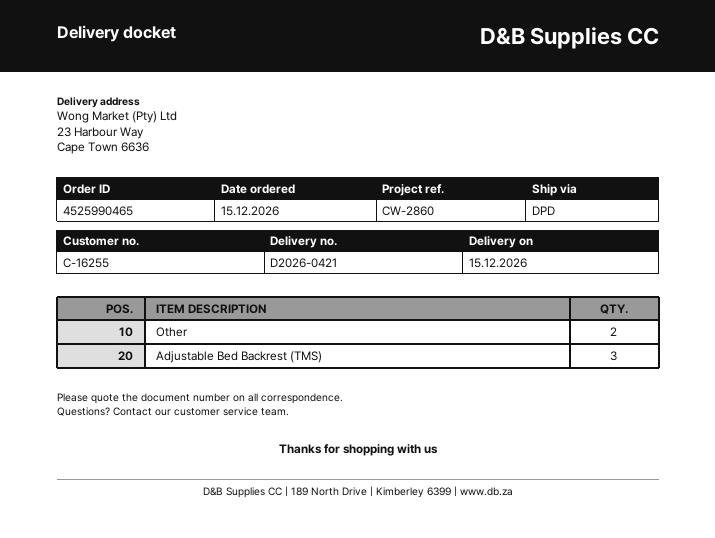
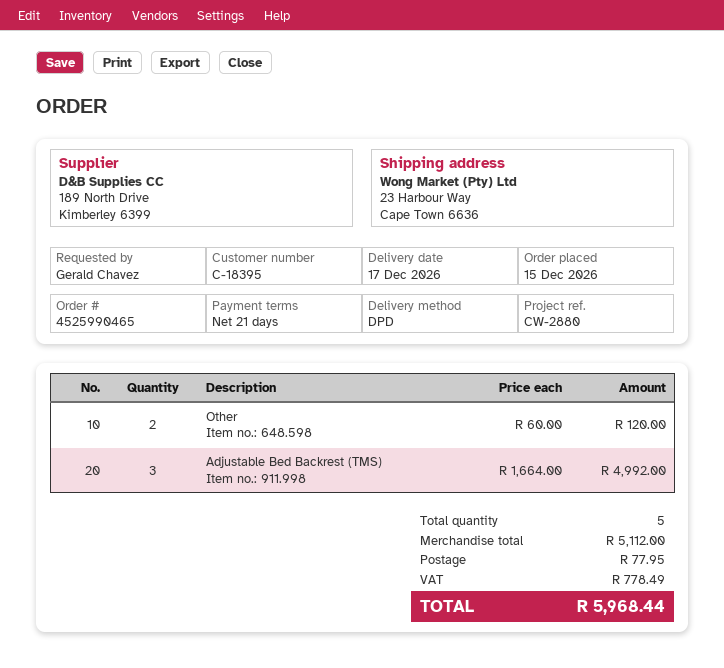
delivery date: 2026-12-15 -> 2026-12-17
customer number: C-16255 -> C-18395
reference: CW-2860 -> CW-2880

